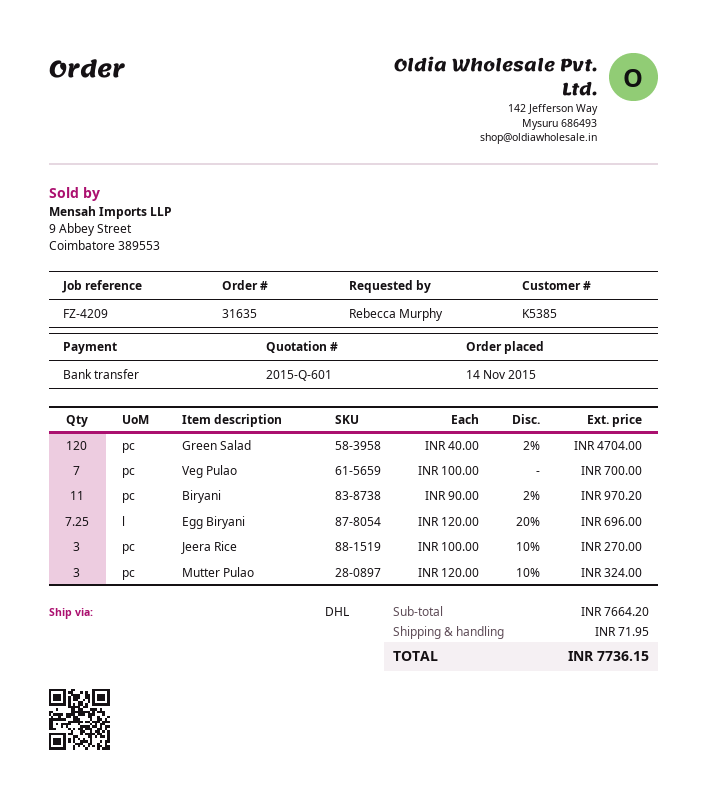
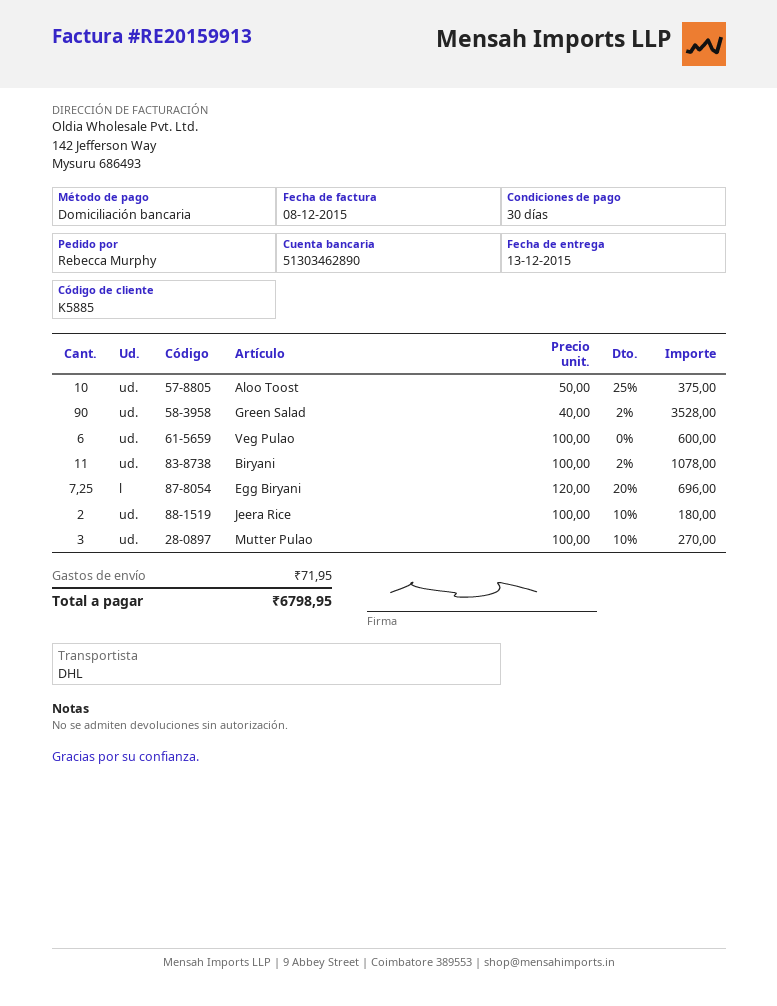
customer number: K5385 -> K5885
payment method: bank transfer -> direct debit
Green Salad: 120 x 40.00 - 2% = 4704.00 -> 90 x 40.00 - 2% = 3528.00
Veg Pulao: 7 x 100.00 = 700.00 -> 6 x 100.00 = 600.00
Biryani: 11 x 90.00 - 2% = 970.20 -> 11 x 100.00 - 2% = 1078.00
Jeera Rice: 3 x 100.00 - 10% = 270.00 -> 2 x 100.00 - 10% = 180.00
Mutter Pulao: 3 x 120.00 - 10% = 324.00 -> 3 x 100.00 - 10% = 270.00
Aloo Toost: none -> 10 x 50.00 - 25% = 375.00
total: 7736.15 -> 6798.95

